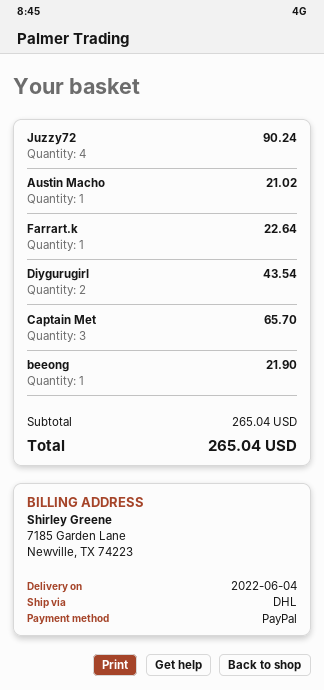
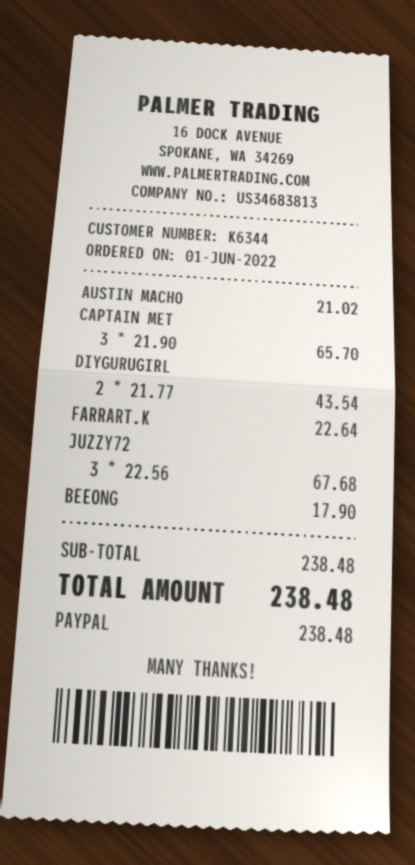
Juzzy72: 4 for 90.24 -> 3 for 67.68
beeong: 1 for 21.90 -> 1 for 17.90
subtotal: 265.04 -> 238.48
total: 265.04 -> 238.48

